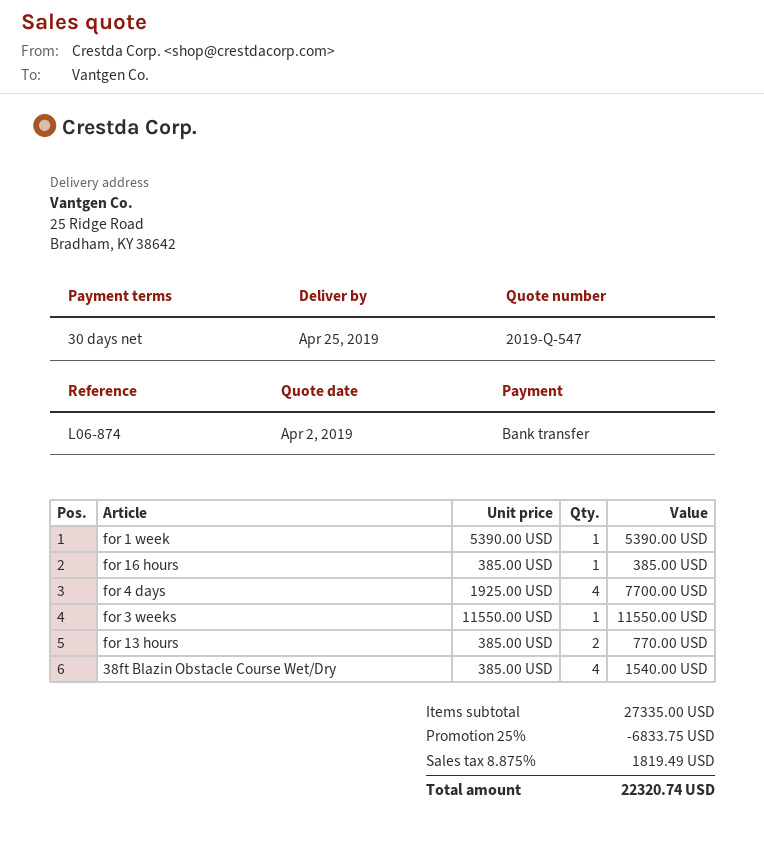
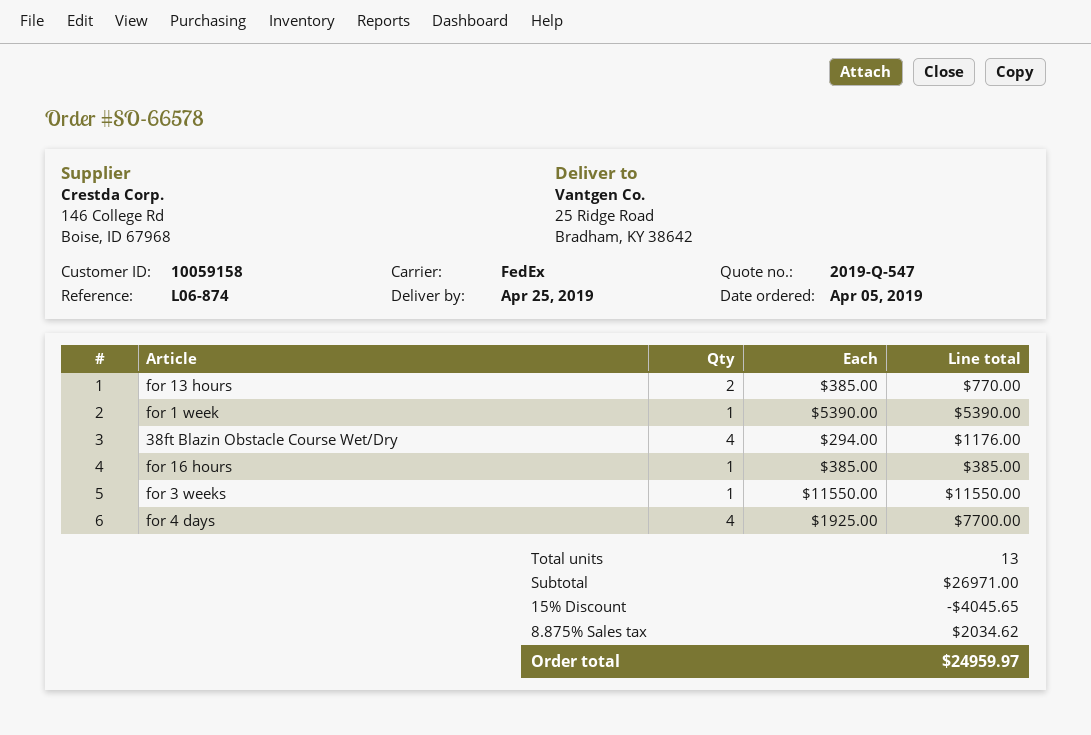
38ft Blazin Obstacle Course Wet/Dry: 4 x 385.00 = 1540.00 -> 4 x 294.00 = 1176.00
subtotal: 27335.00 -> 26971.00
discount: 25% = 6833.75 -> 15% = 4045.65
tax: 8.875% = 1819.49 -> 8.875% = 2034.62
total: 22320.74 -> 24959.97

